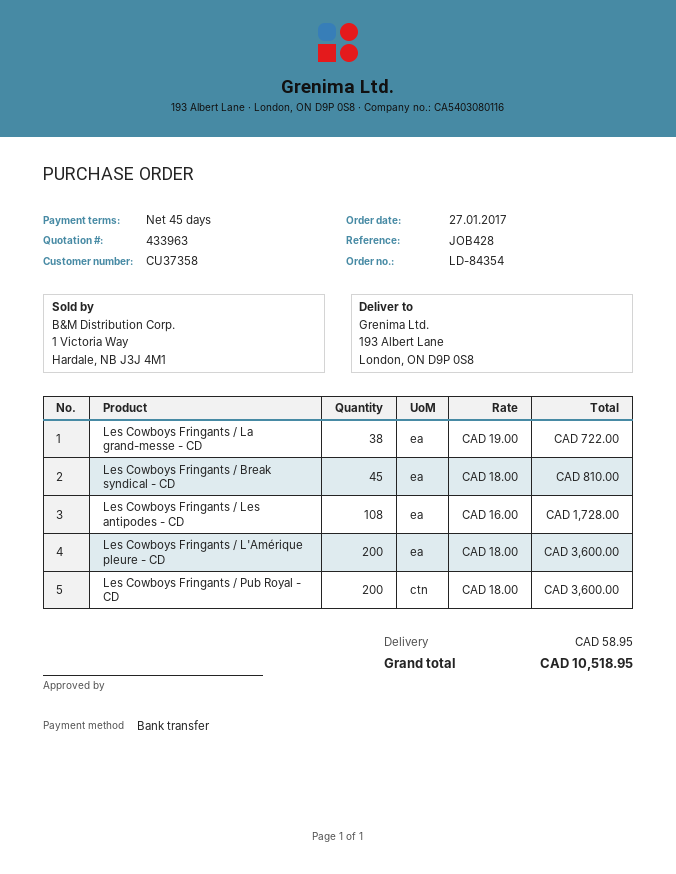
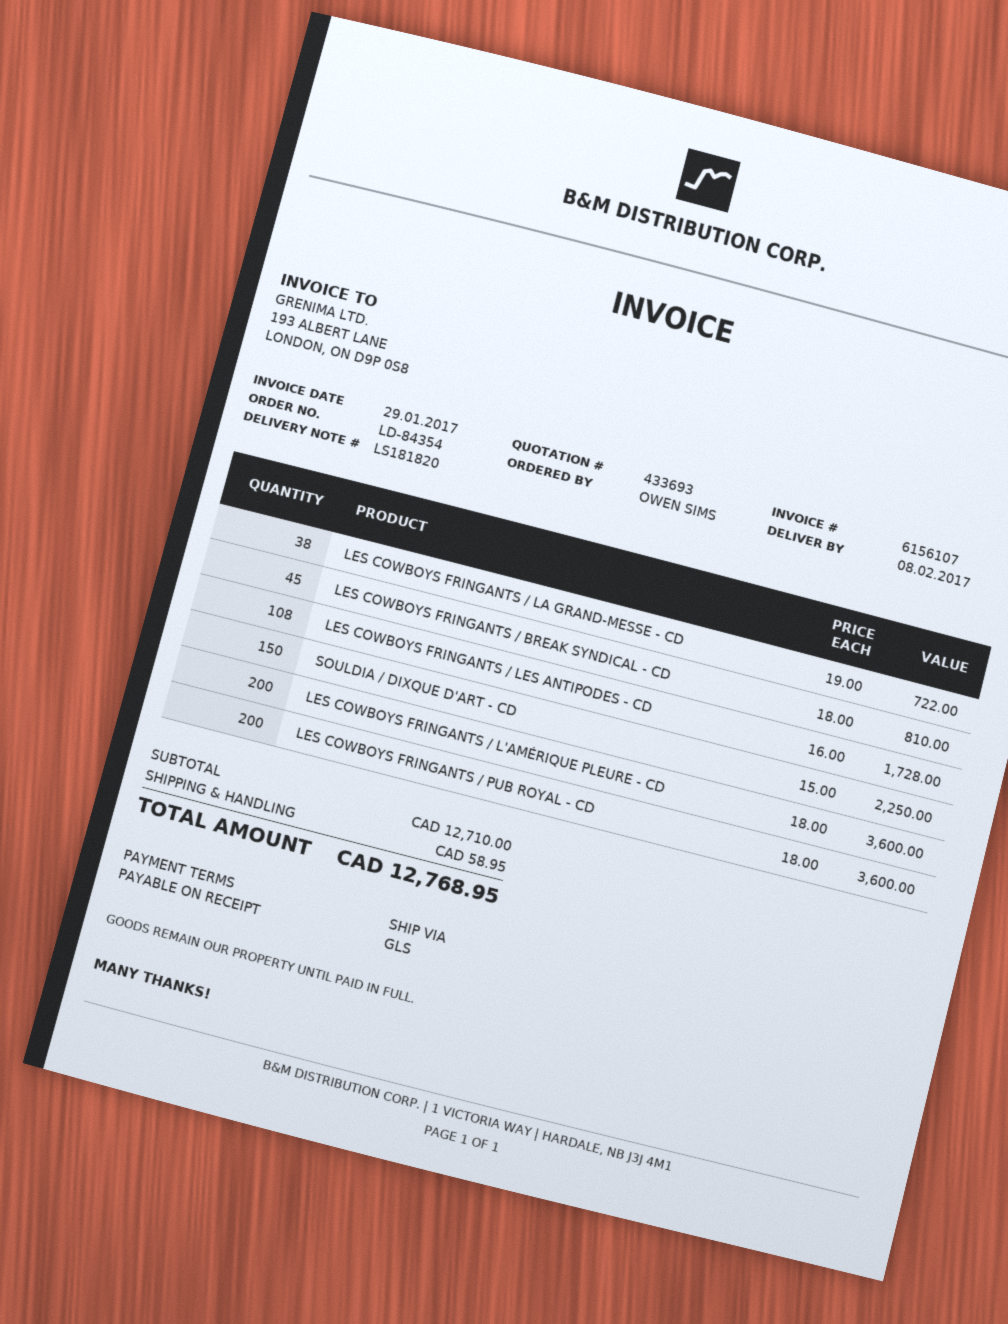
quote number: 433963 -> 433693
payment terms: 45 days -> on receipt
SOULDIA / DIXQUE D'ART - CD: none -> 150 x 15.00 = 2250.00
total: 10518.95 -> 12768.95

